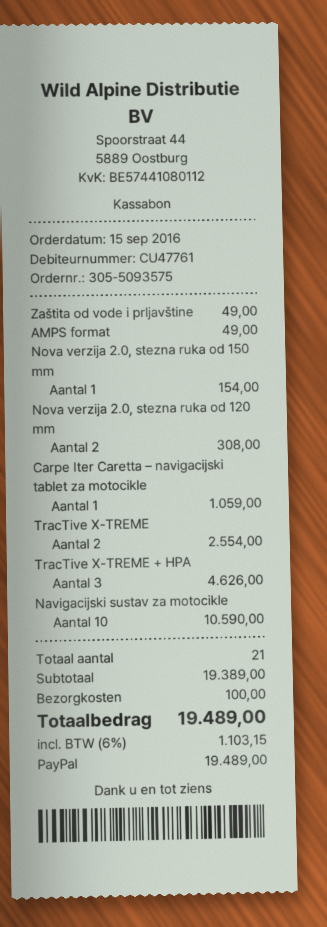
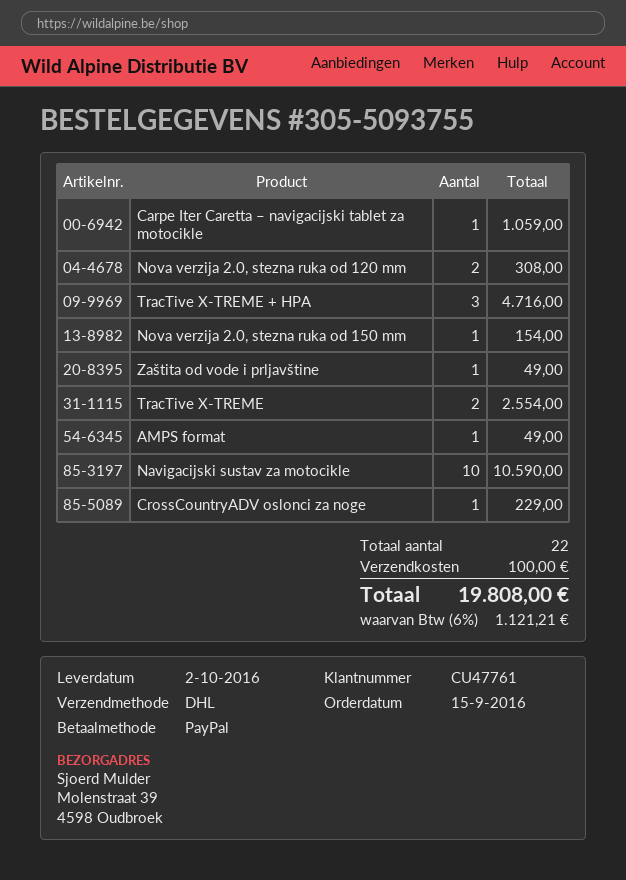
order number: 305-5093575 -> 305-5093755
TracTive X-TREME + HPA: 3 for 4626.00 -> 3 for 4716.00
CrossCountryADV oslonci za noge: none -> 1 for 229.00
total quantity: 21 -> 22
tax: 6% = 1103.15 -> 6% = 1121.21
total: 19489.00 -> 19808.00

